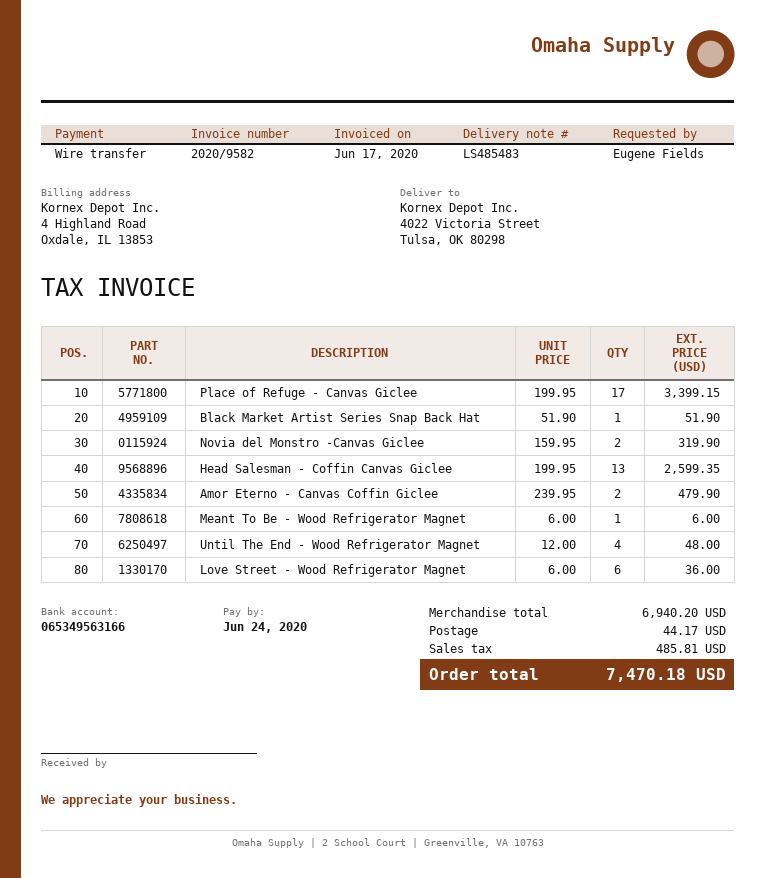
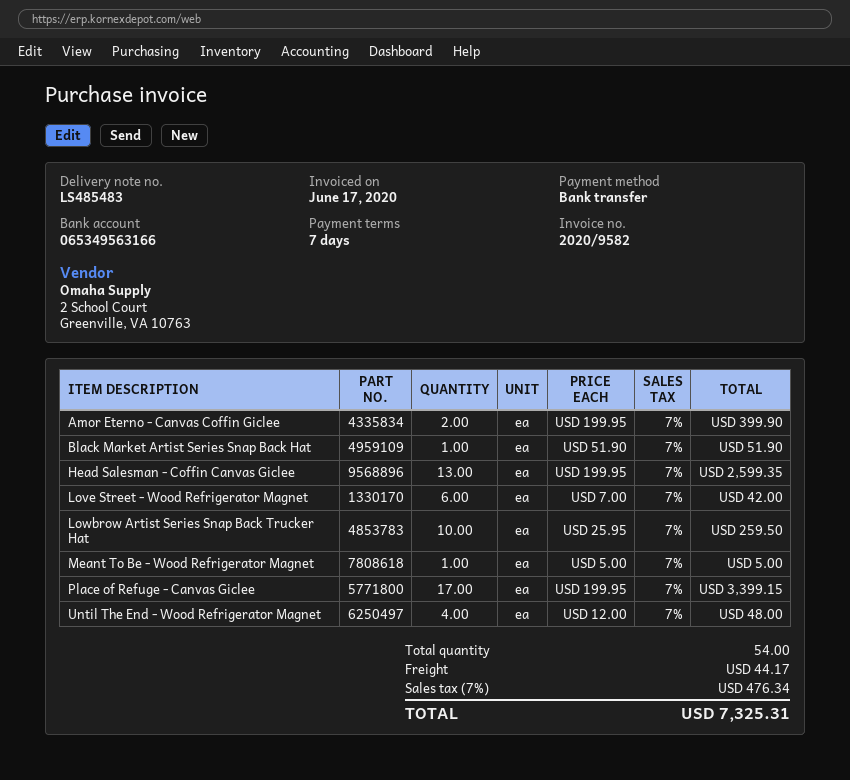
Novia del Monstro -Canvas Giclee: 2 x 159.95 = 319.90 -> none
Amor Eterno - Canvas Coffin Giclee: 2 x 239.95 = 479.90 -> 2 x 199.95 = 399.90
Meant To Be - Wood Refrigerator Magnet: 1 x 6.00 = 6.00 -> 1 x 5.00 = 5.00
Love Street - Wood Refrigerator Magnet: 6 x 6.00 = 36.00 -> 6 x 7.00 = 42.00
Lowbrow Artist Series Snap Back Trucker Hat: none -> 10 x 25.95 = 259.50
tax: 485.81 -> 476.34
total: 7470.18 -> 7325.31

